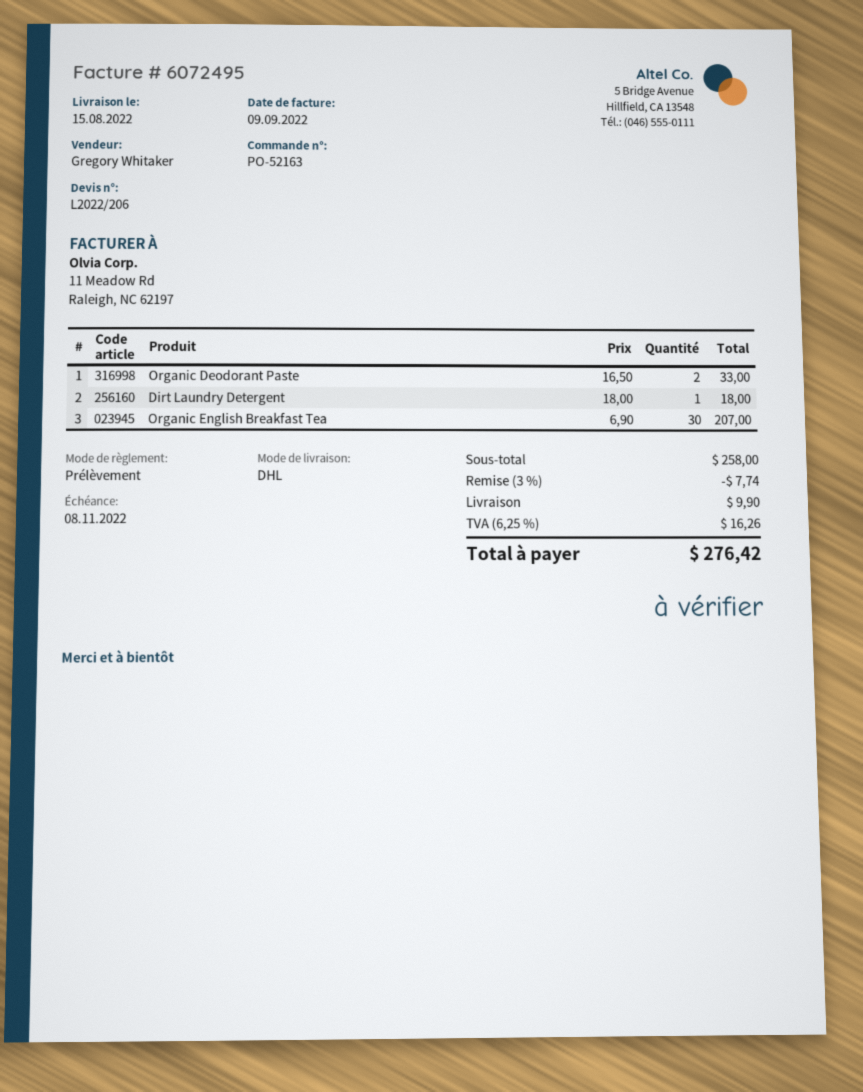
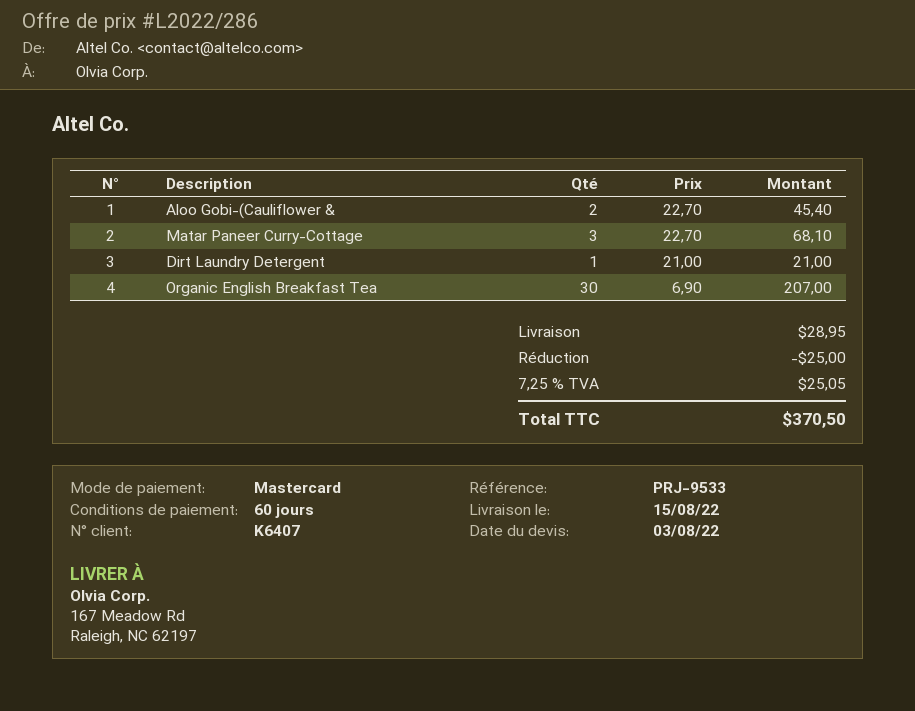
quote number: L2022/206 -> L2022/286
payment method: direct debit -> Mastercard
Organic Deodorant Paste: 2 x 16.50 = 33.00 -> none
Dirt Laundry Detergent: 1 x 18.00 = 18.00 -> 1 x 21.00 = 21.00
Aloo Gobi-(Cauliflower &: none -> 2 x 22.70 = 45.40
Matar Paneer Curry-Cottage: none -> 3 x 22.70 = 68.10
discount: 7.74 -> 25.00
shipping: 9.90 -> 28.95
tax: 6.25% = 16.26 -> 7.25% = 25.05
total: 276.42 -> 370.50

